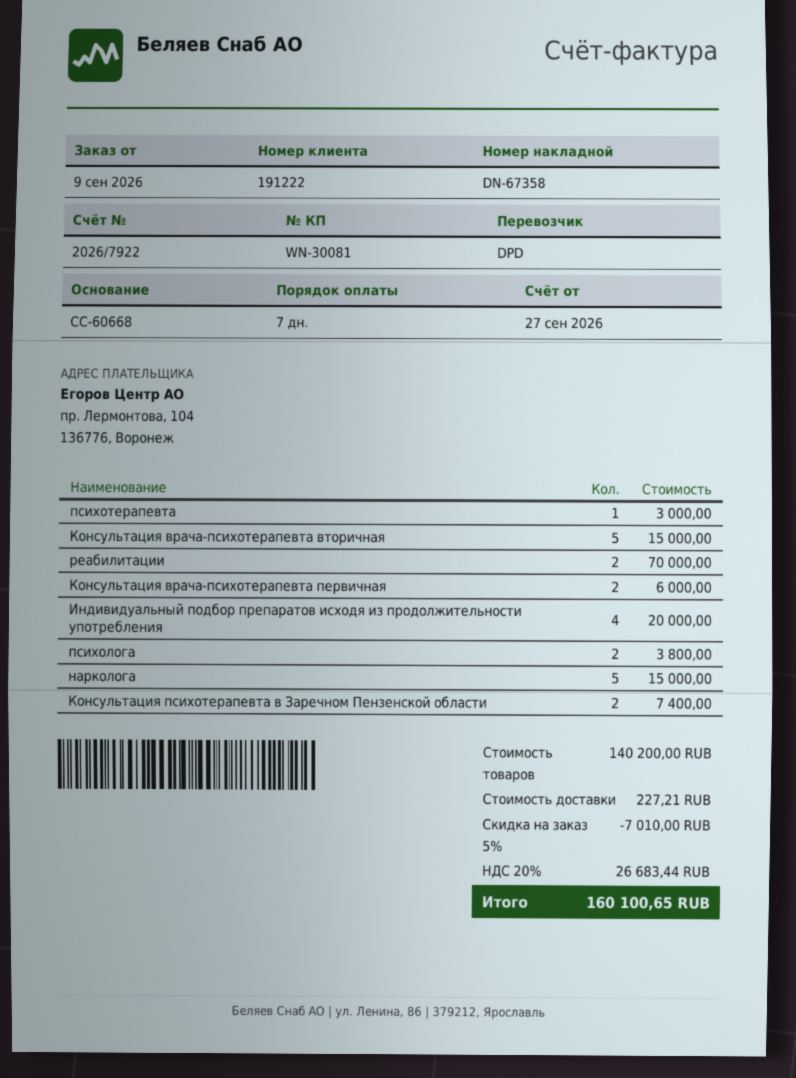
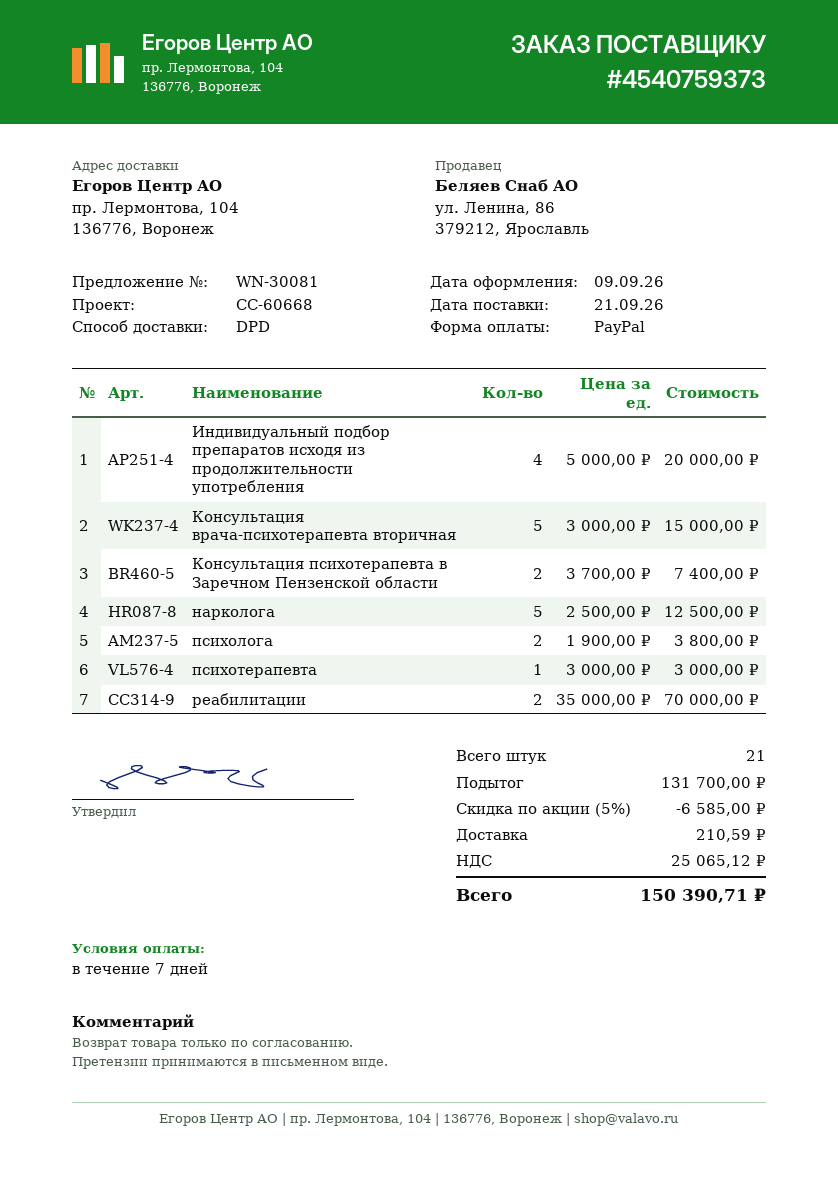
Консультация врача-психотерапевта первичная: 2 for 6000.00 -> none
нарколога: 5 for 15000.00 -> 5 for 12500.00
subtotal: 140200.00 -> 131700.00
discount: 5% = 7010.00 -> 5% = 6585.00
shipping: 227.21 -> 210.59
tax: 26683.44 -> 25065.12
total: 160100.65 -> 150390.71

